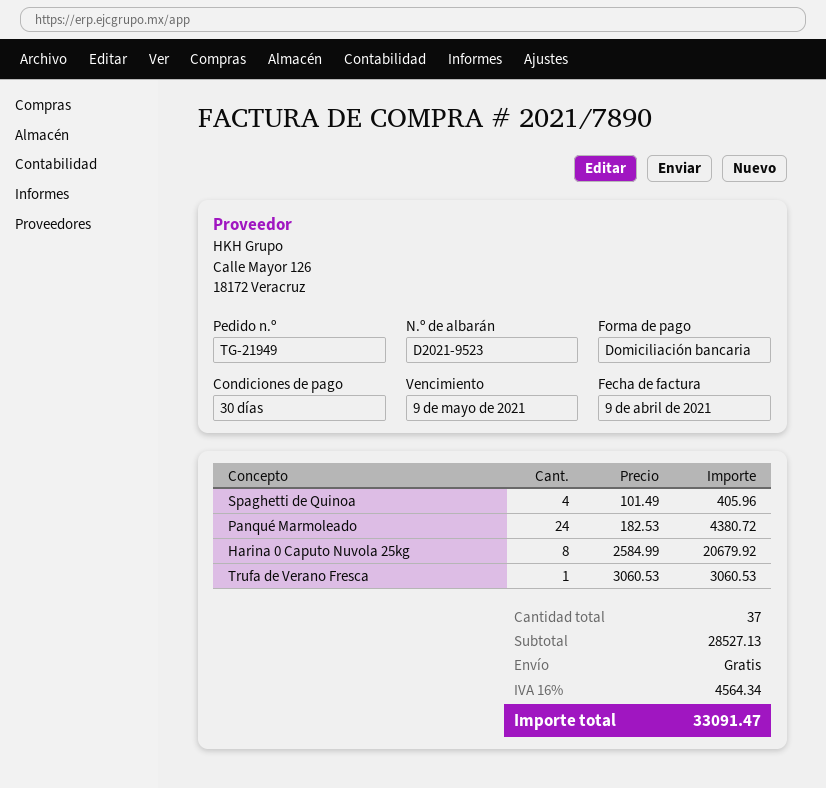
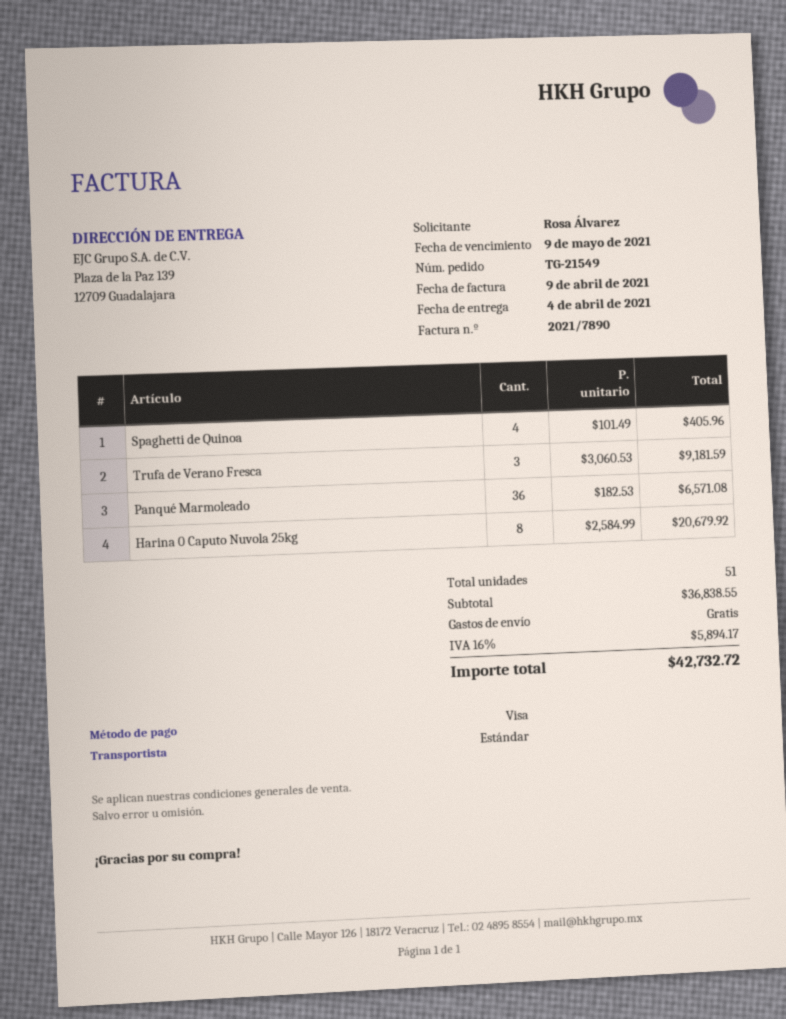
order number: TG-21949 -> TG-21549
payment method: direct debit -> Visa
Panqué Marmoleado: 24 x 182.53 = 4380.72 -> 36 x 182.53 = 6571.08
Trufa de Verano Fresca: 1 x 3060.53 = 3060.53 -> 3 x 3060.53 = 9181.59
total quantity: 37 -> 51
subtotal: 28527.13 -> 36838.55
tax: 16% = 4564.34 -> 16% = 5894.17
total: 33091.47 -> 42732.72

